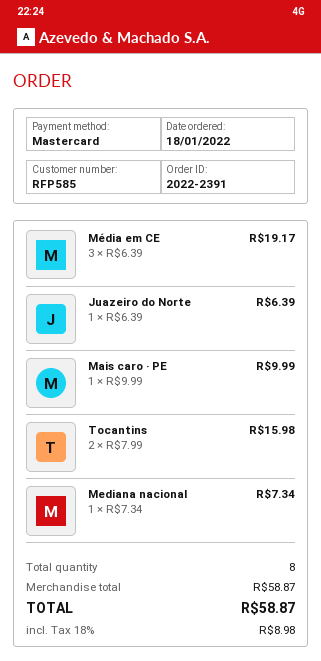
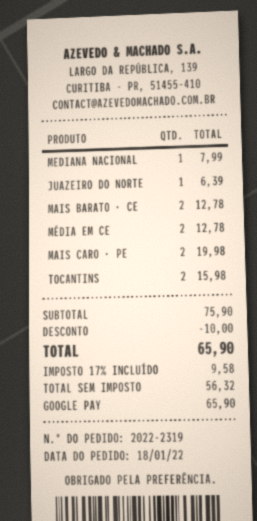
order number: 2022-2391 -> 2022-2319
payment method: Mastercard -> Google Pay
Média em CE: 3 for 19.17 -> 2 for 12.78
Mais caro · PE: 1 for 9.99 -> 2 for 19.98
Mediana nacional: 1 for 7.34 -> 1 for 7.99
MAIS BARATO · CE: none -> 2 for 12.78
subtotal: 58.87 -> 75.90
discount: none -> 10.00
tax: 18% = 8.98 -> 17% = 9.58
total: 58.87 -> 65.90

